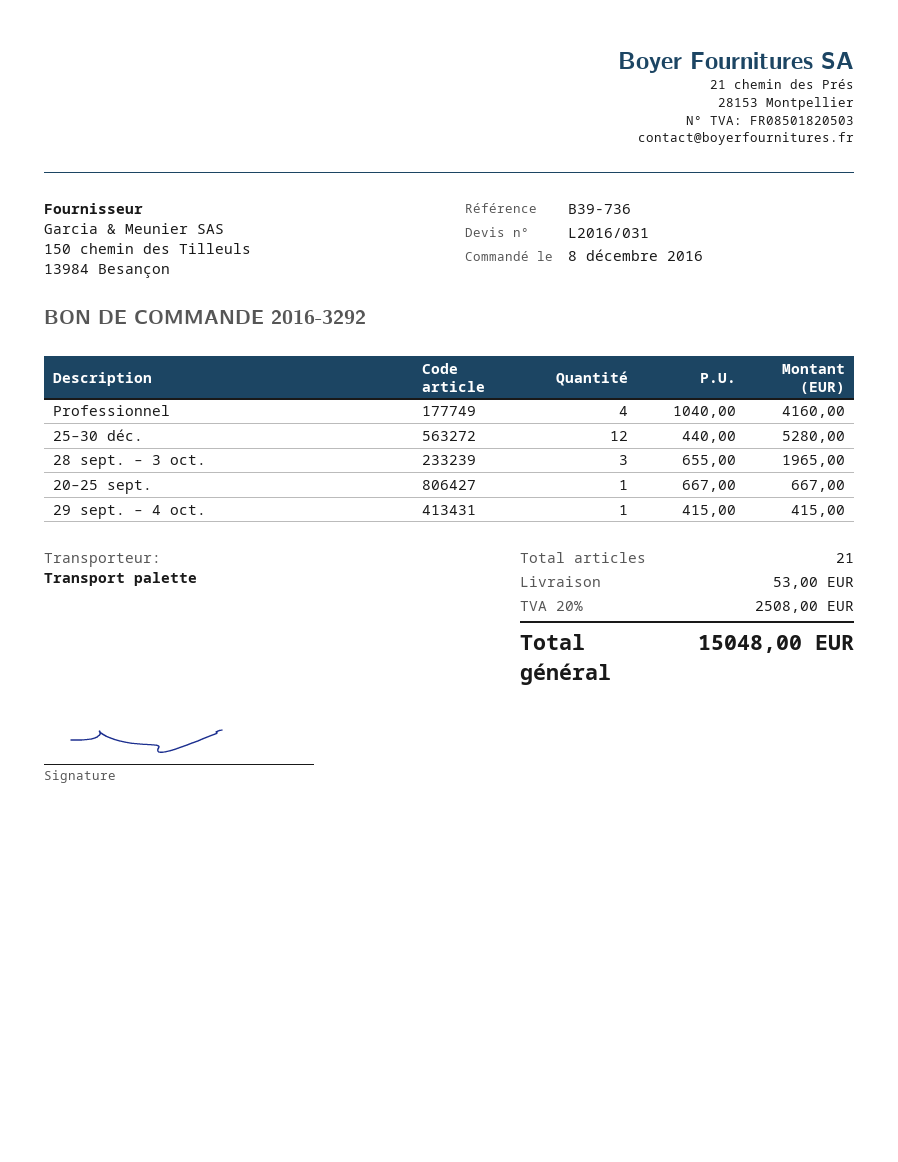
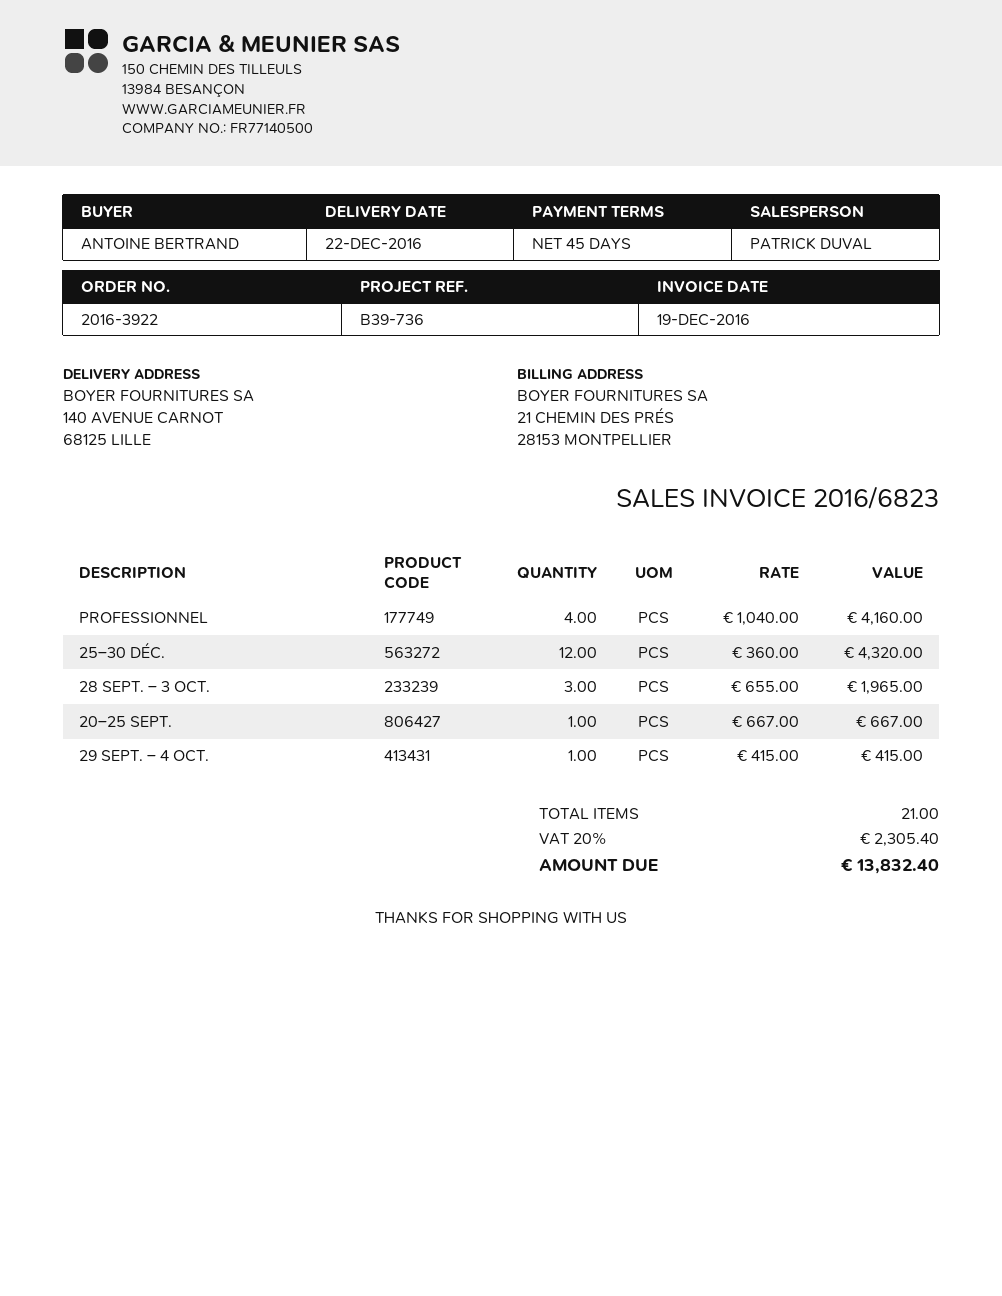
order number: 2016-3292 -> 2016-3922
25–30 déc.: 12 x 440.00 = 5280.00 -> 12 x 360.00 = 4320.00
shipping: 53.00 -> none
tax: 20% = 2508.00 -> 20% = 2305.40
total: 15048.00 -> 13832.40

